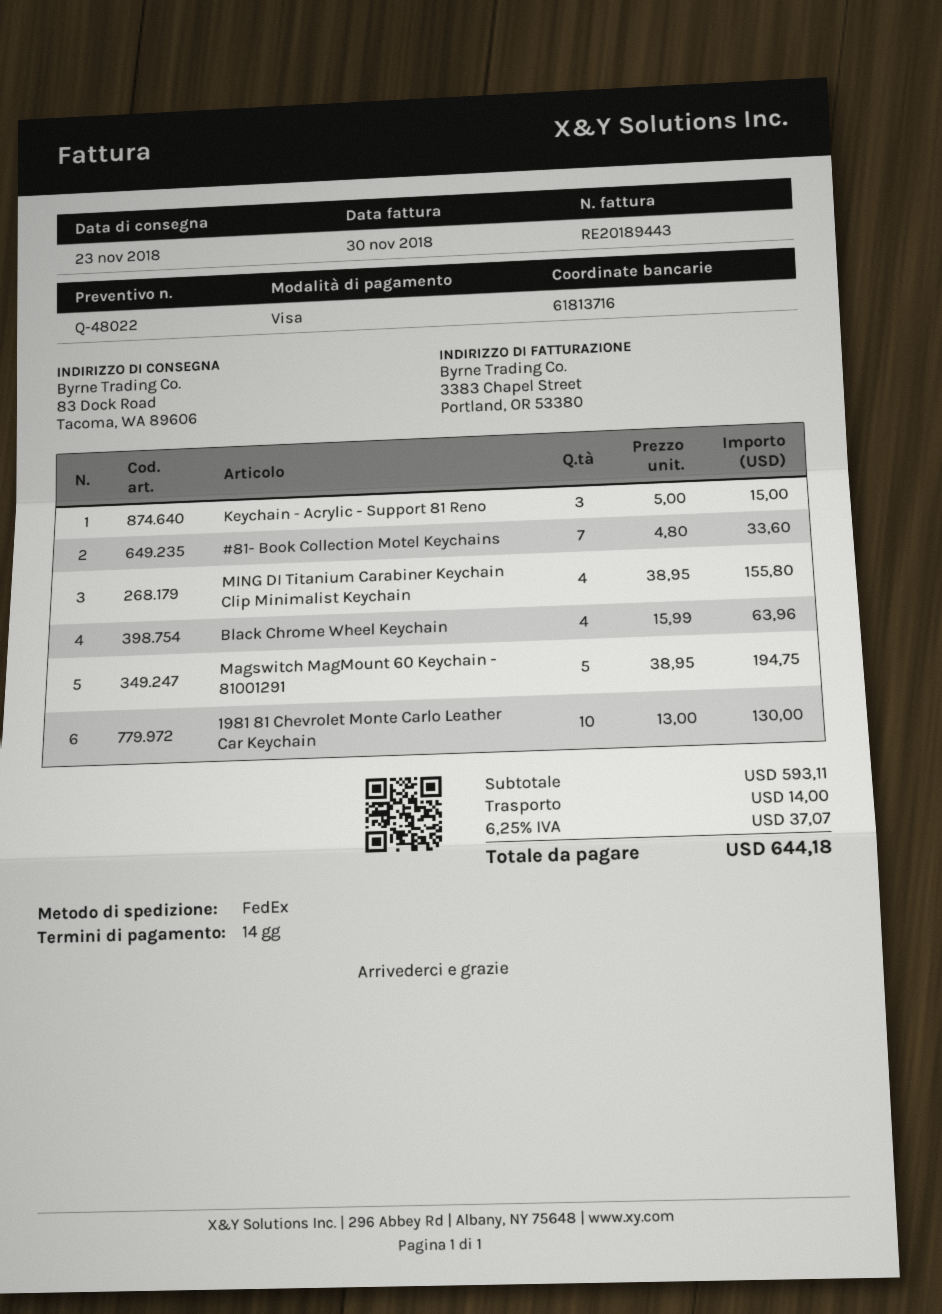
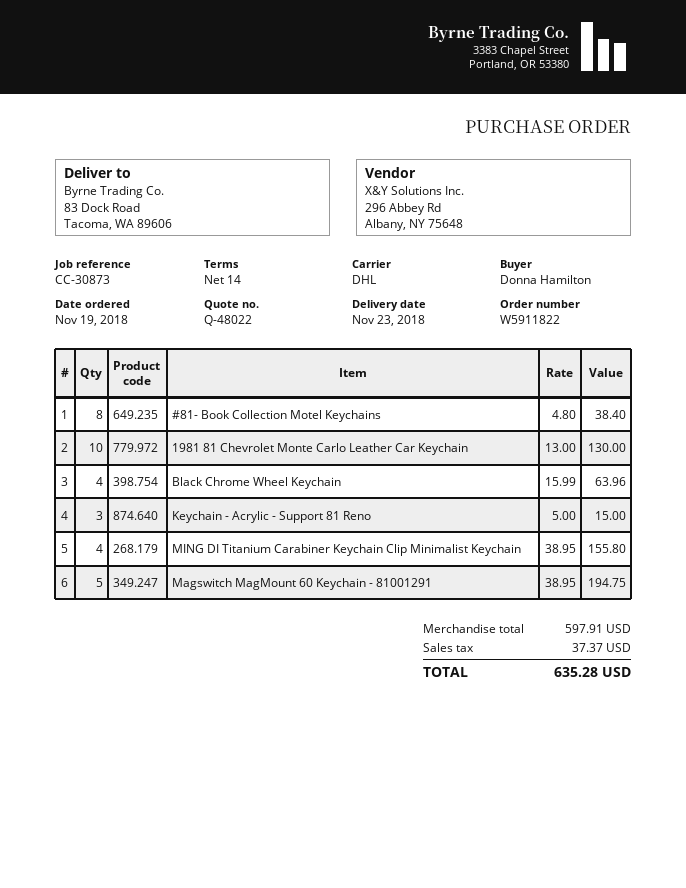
shipping method: FedEx -> DHL
#81- Book Collection Motel Keychains: 7 x 4.80 = 33.60 -> 8 x 4.80 = 38.40
subtotal: 593.11 -> 597.91
shipping: 14.00 -> none
tax: 37.07 -> 37.37
total: 644.18 -> 635.28

